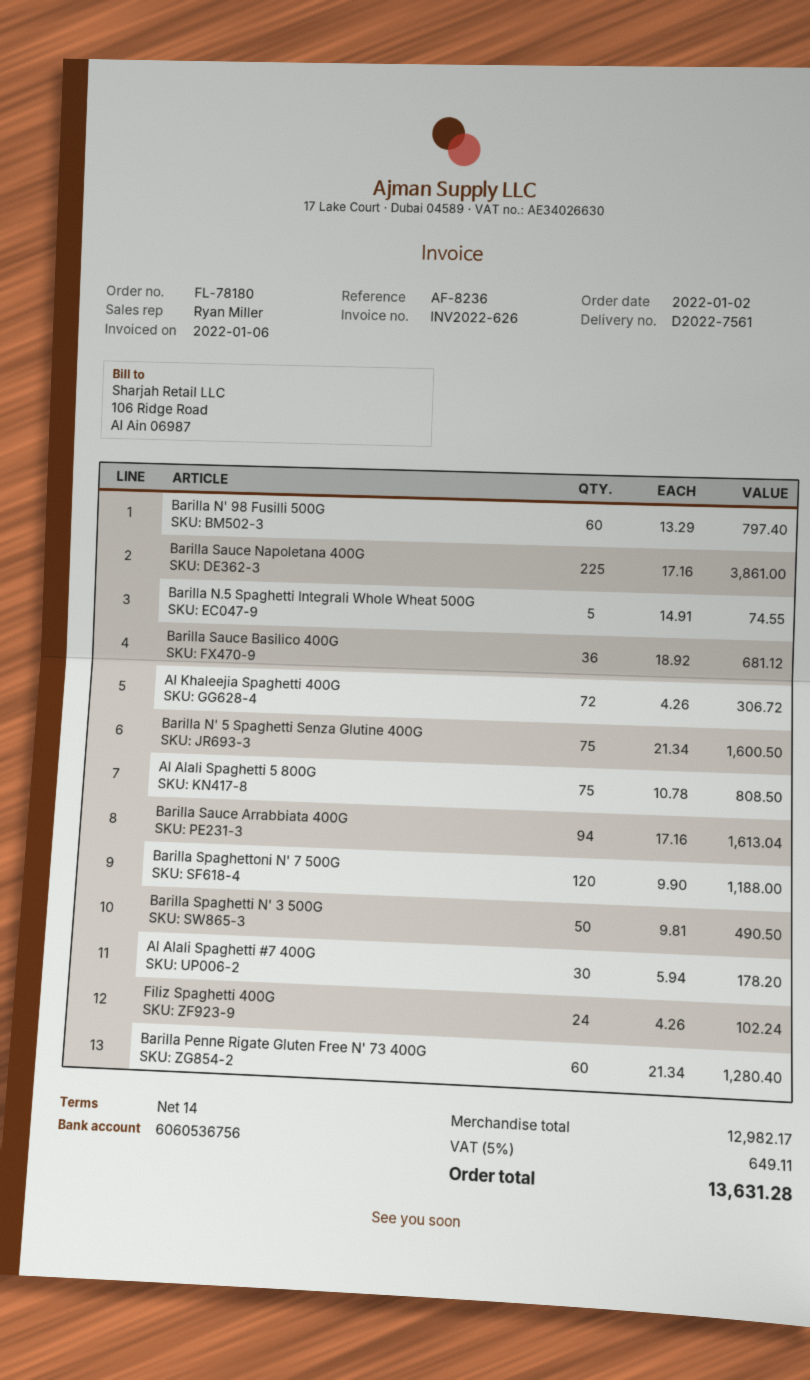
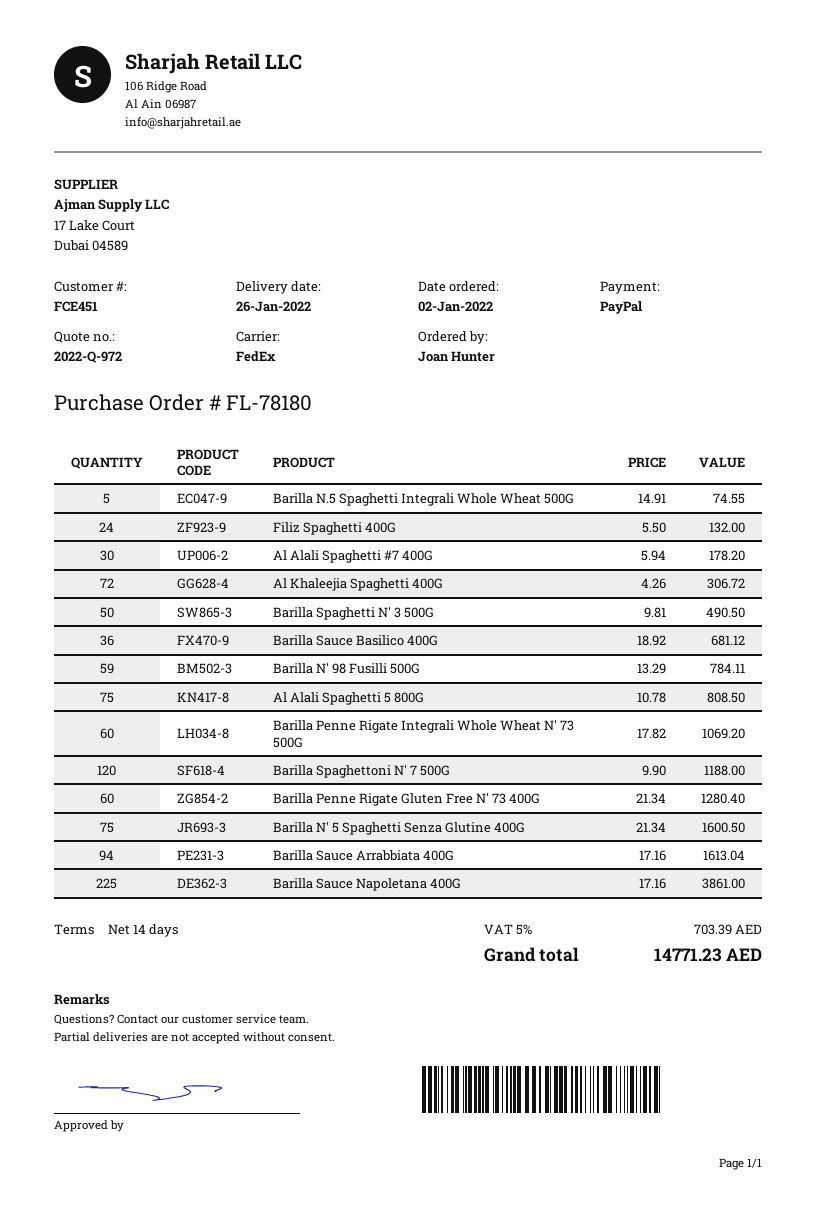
Barilla N' 98 Fusilli 500G: 60 x 13.29 = 797.40 -> 59 x 13.29 = 784.11
Filiz Spaghetti 400G: 24 x 4.26 = 102.24 -> 24 x 5.50 = 132.00
Barilla Penne Rigate Integrali Whole Wheat N' 73 500G: none -> 60 x 17.82 = 1069.20
tax: 5% = 649.11 -> 5% = 703.39
total: 13631.28 -> 14771.23

